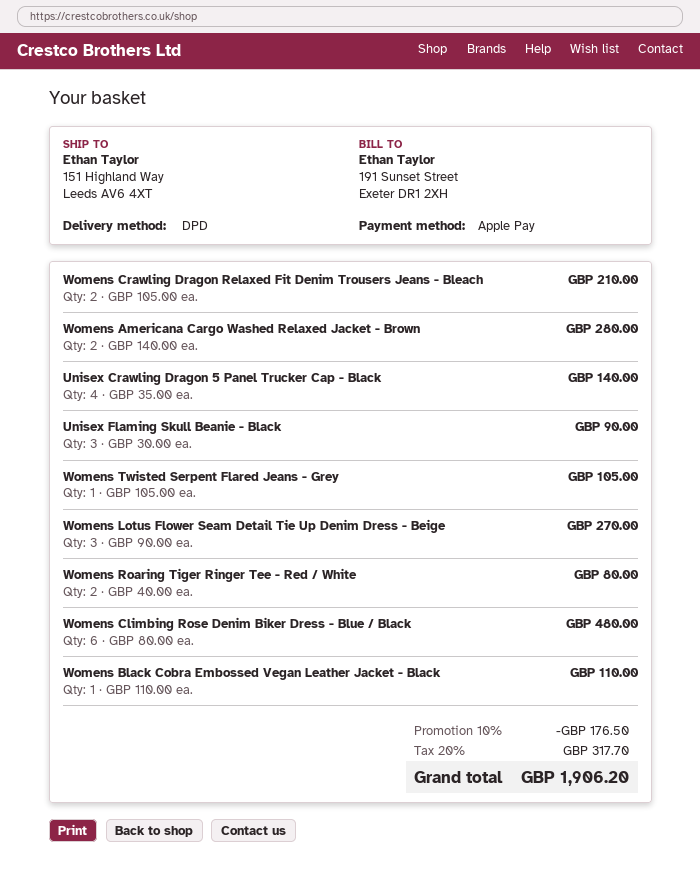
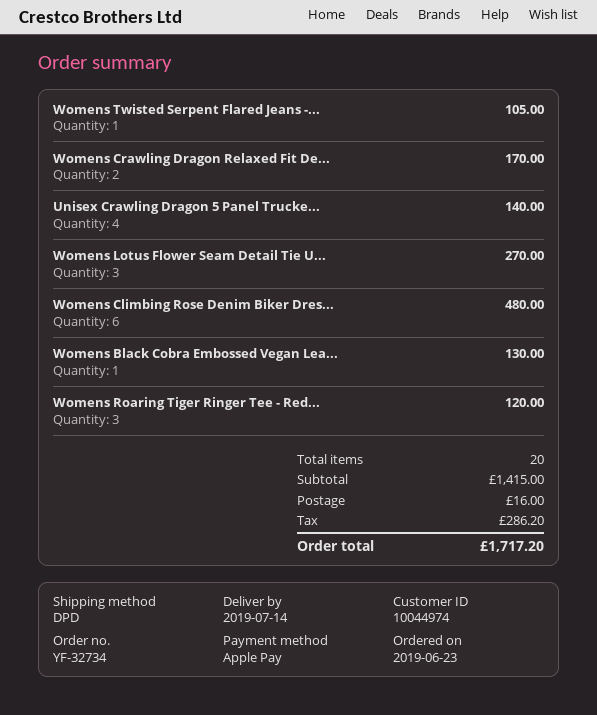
Womens Crawling Dragon Relaxed Fit Denim Trousers Jeans - Bleach: 2 for 210.00 -> 2 for 170.00
Womens Americana Cargo Washed Relaxed Jacket - Brown: 2 for 280.00 -> none
Unisex Flaming Skull Beanie - Black: 3 for 90.00 -> none
Womens Roaring Tiger Ringer Tee - Red / White: 2 for 80.00 -> 3 for 120.00
Womens Black Cobra Embossed Vegan Leather Jacket - Black: 1 for 110.00 -> 1 for 130.00
discount: 10% = 176.50 -> none
shipping: none -> 16.00
tax: 317.70 -> 286.20
total: 1906.20 -> 1717.20

